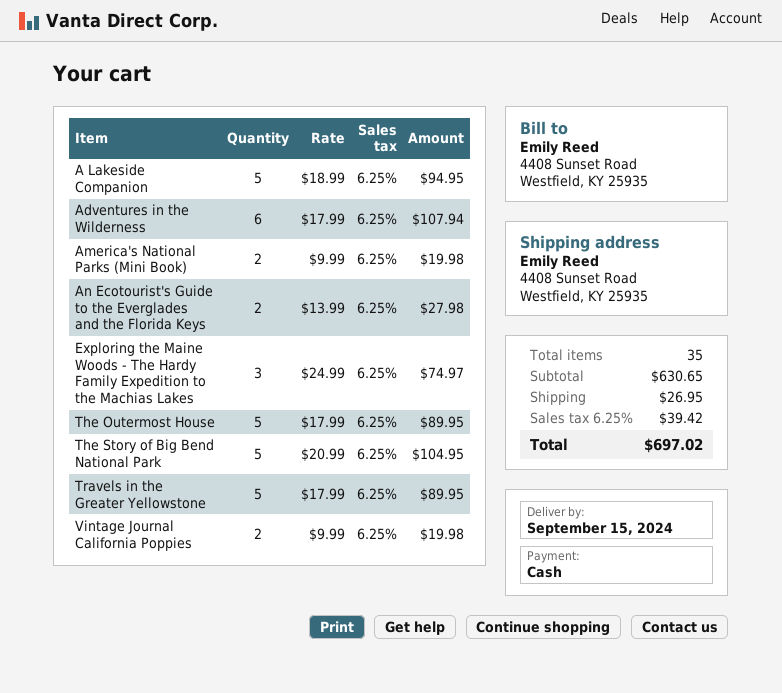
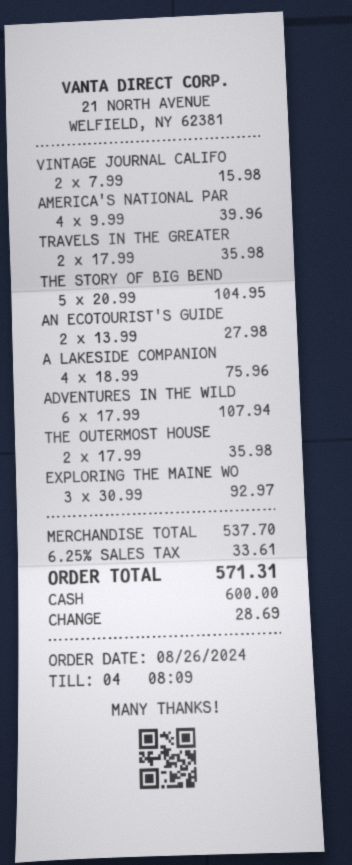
A Lakeside Companion: 5 x 18.99 = 94.95 -> 4 x 18.99 = 75.96
America's National Parks (Mini Book): 2 x 9.99 = 19.98 -> 4 x 9.99 = 39.96
Exploring the Maine Woods - The Hardy Family Expedition to the Machias Lakes: 3 x 24.99 = 74.97 -> 3 x 30.99 = 92.97
The Outermost House: 5 x 17.99 = 89.95 -> 2 x 17.99 = 35.98
Travels in the Greater Yellowstone: 5 x 17.99 = 89.95 -> 2 x 17.99 = 35.98
Vintage Journal California Poppies: 2 x 9.99 = 19.98 -> 2 x 7.99 = 15.98
subtotal: 630.65 -> 537.70
shipping: 26.95 -> none
tax: 6.25% = 39.42 -> 6.25% = 33.61
total: 697.02 -> 571.31

